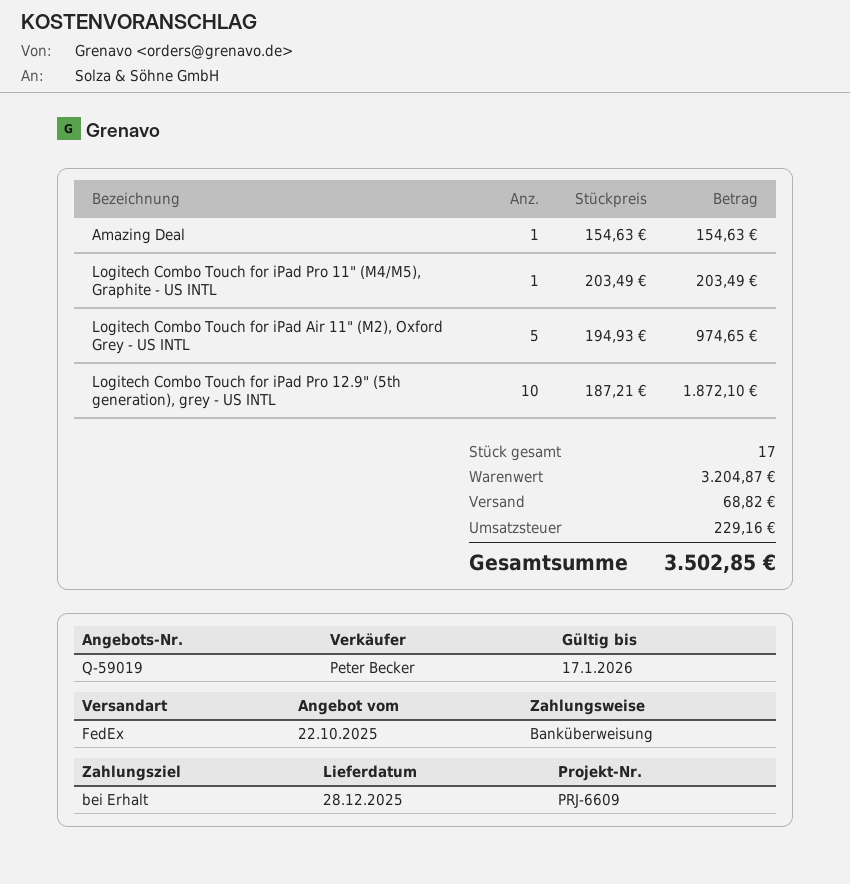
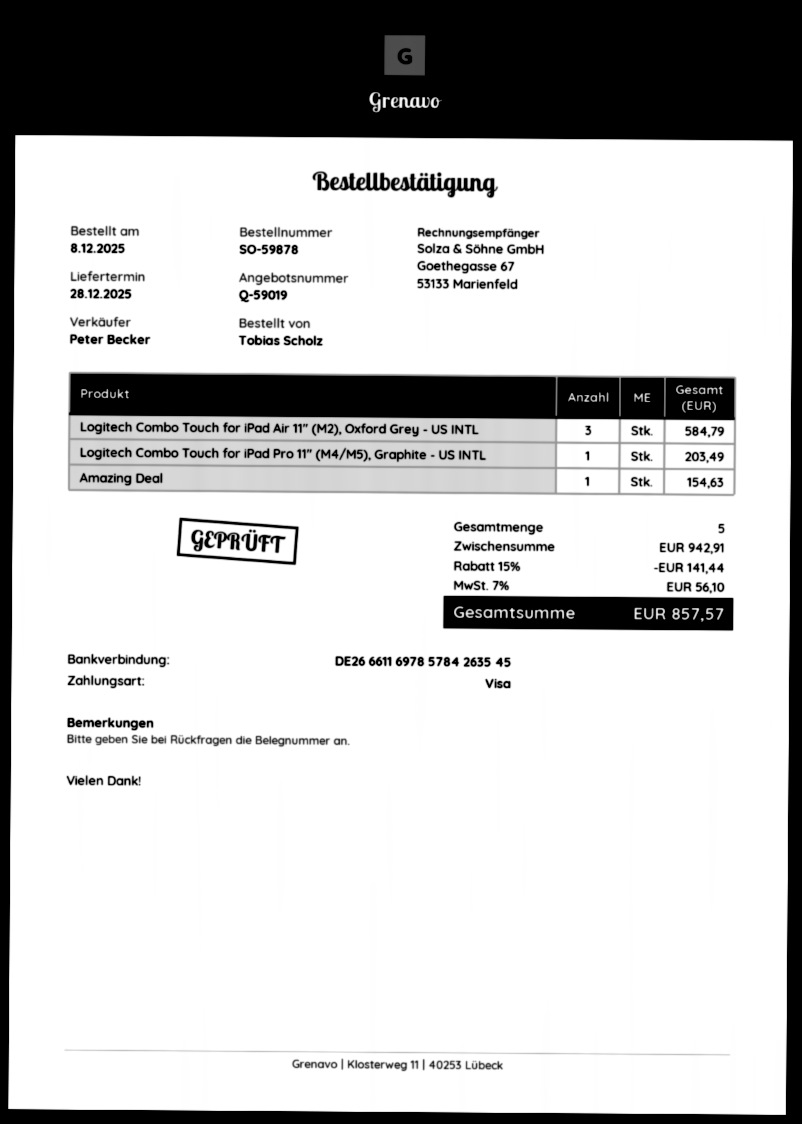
payment method: bank transfer -> Visa
Logitech Combo Touch for iPad Air 11" (M2), Oxford Grey - US INTL: 5 for 974.65 -> 3 for 584.79
Logitech Combo Touch for iPad Pro 12.9" (5th generation), grey - US INTL: 10 for 1872.10 -> none
total quantity: 17 -> 5
subtotal: 3204.87 -> 942.91
discount: none -> 15% = 141.44
shipping: 68.82 -> none
tax: 229.16 -> 56.10
total: 3502.85 -> 857.57

